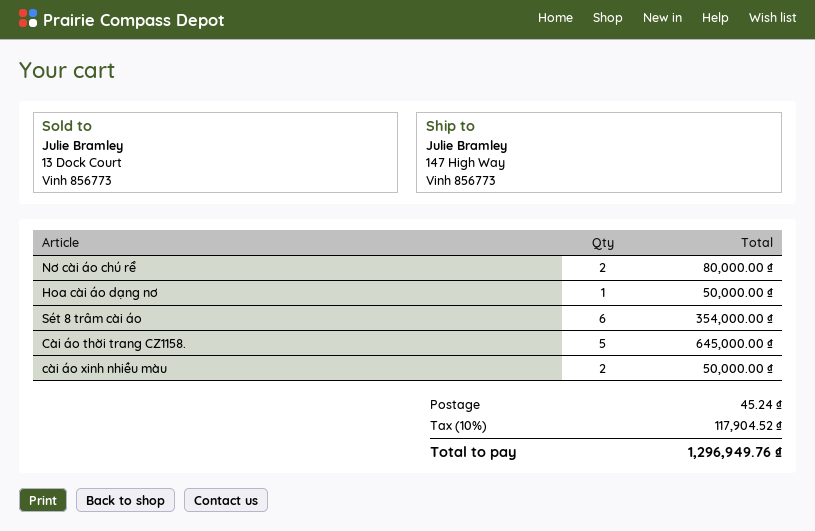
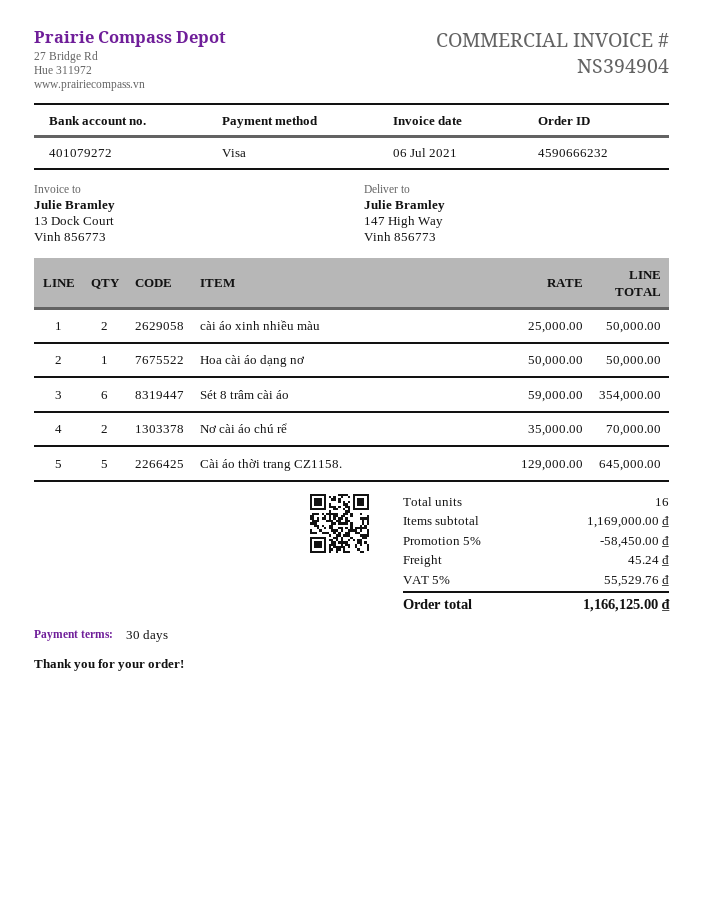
Nơ cài áo chú rể: 2 for 80000.00 -> 2 for 70000.00
discount: none -> 5% = 58450.00
tax: 10% = 117904.52 -> 5% = 55529.76
total: 1296949.76 -> 1166125.00

